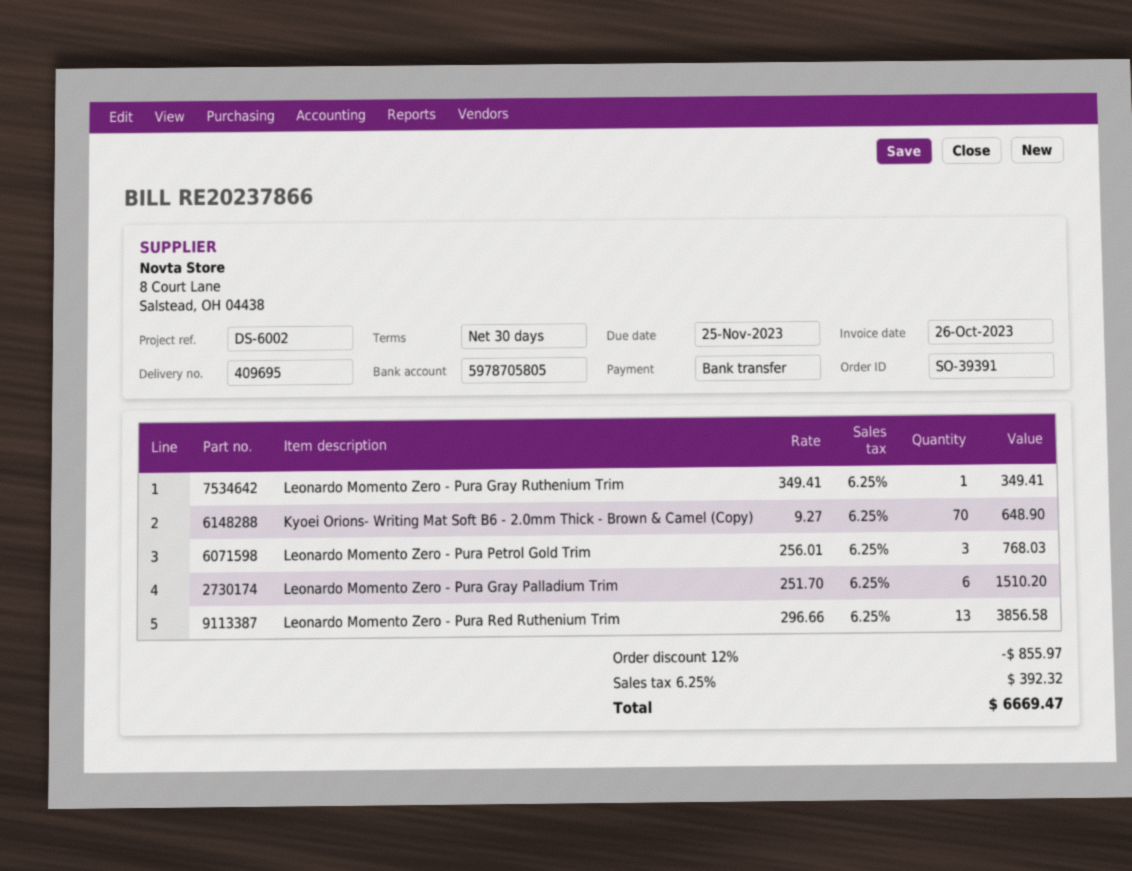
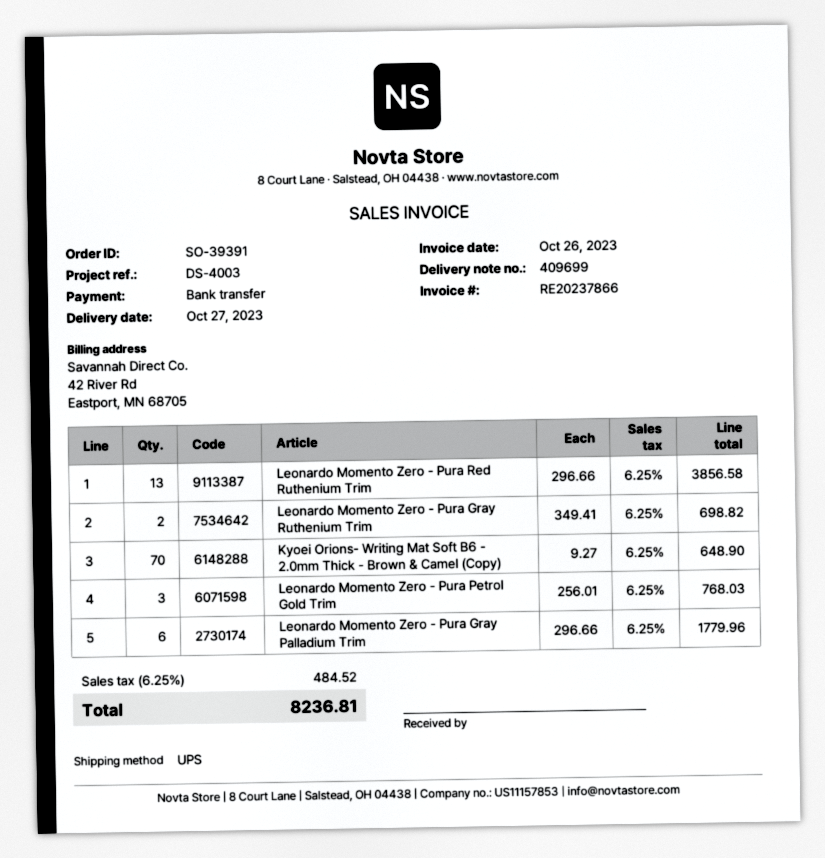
delivery note number: 409695 -> 409699
reference: DS-6002 -> DS-4003
Leonardo Momento Zero - Pura Gray Ruthenium Trim: 1 x 349.41 = 349.41 -> 2 x 349.41 = 698.82
Leonardo Momento Zero - Pura Gray Palladium Trim: 6 x 251.70 = 1510.20 -> 6 x 296.66 = 1779.96
discount: 12% = 855.97 -> none
tax: 6.25% = 392.32 -> 6.25% = 484.52
total: 6669.47 -> 8236.81

